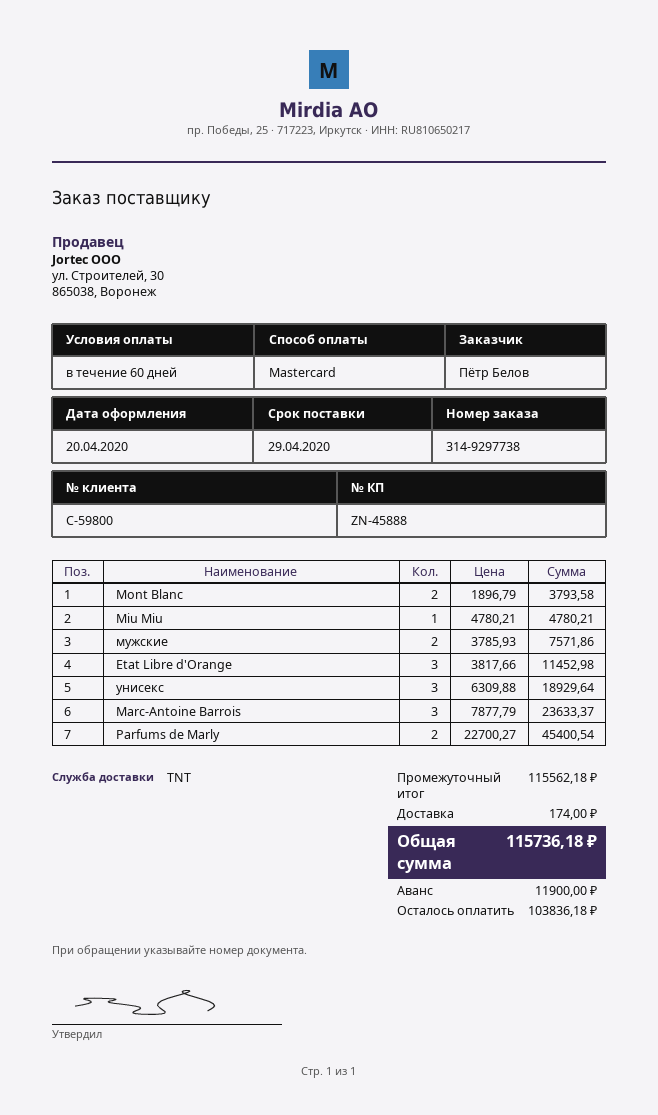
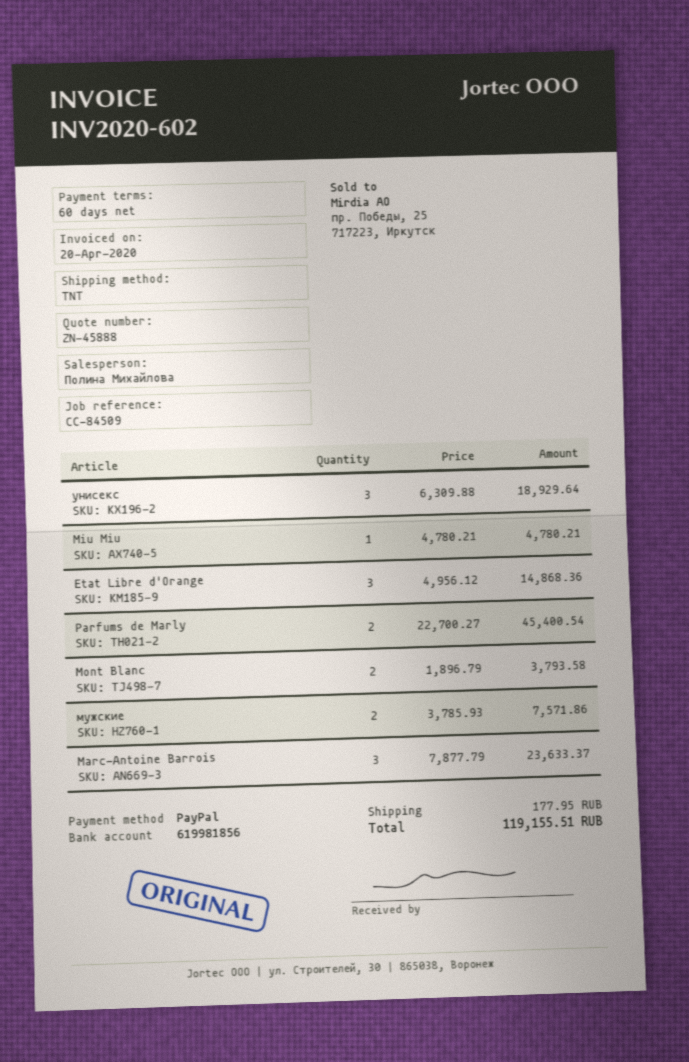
payment method: Mastercard -> PayPal
Etat Libre d'Orange: 3 x 3817.66 = 11452.98 -> 3 x 4956.12 = 14868.36
shipping: 174.00 -> 177.95
total: 115736.18 -> 119155.51

